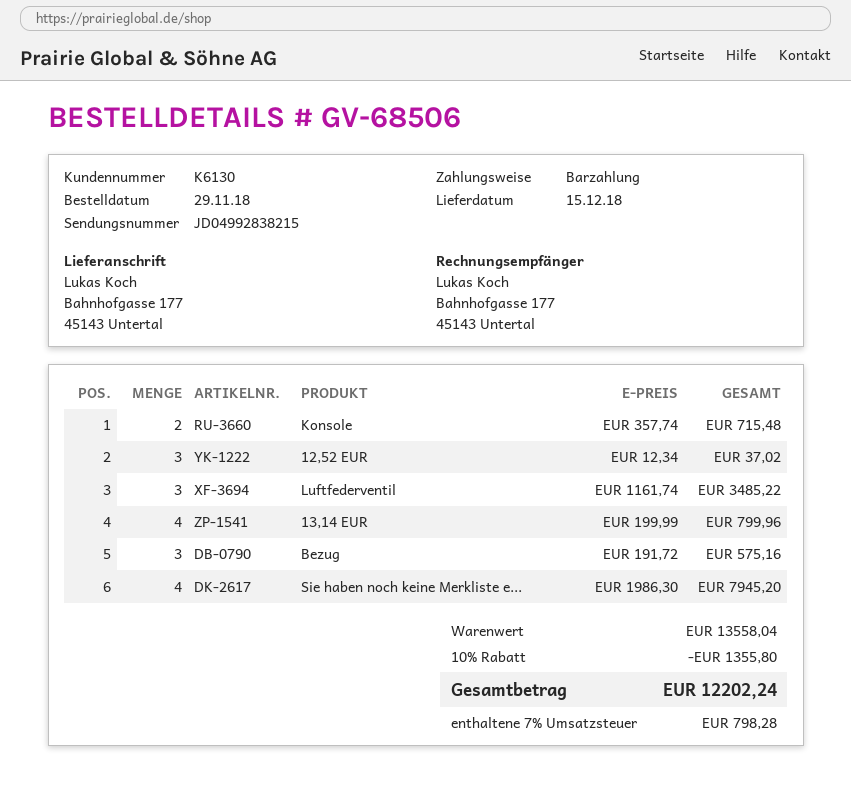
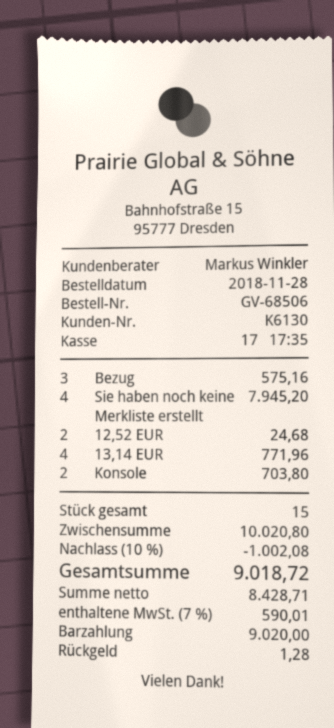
order date: 2018-11-29 -> 2018-11-28
Konsole: 2 for 715.48 -> 2 for 703.80
12,52 EUR: 3 for 37.02 -> 2 for 24.68
Luftfederventil: 3 for 3485.22 -> none
13,14 EUR: 4 for 799.96 -> 4 for 771.96
subtotal: 13558.04 -> 10020.80
discount: 10% = 1355.80 -> 10% = 1002.08
tax: 7% = 798.28 -> 7% = 590.01
total: 12202.24 -> 9018.72

